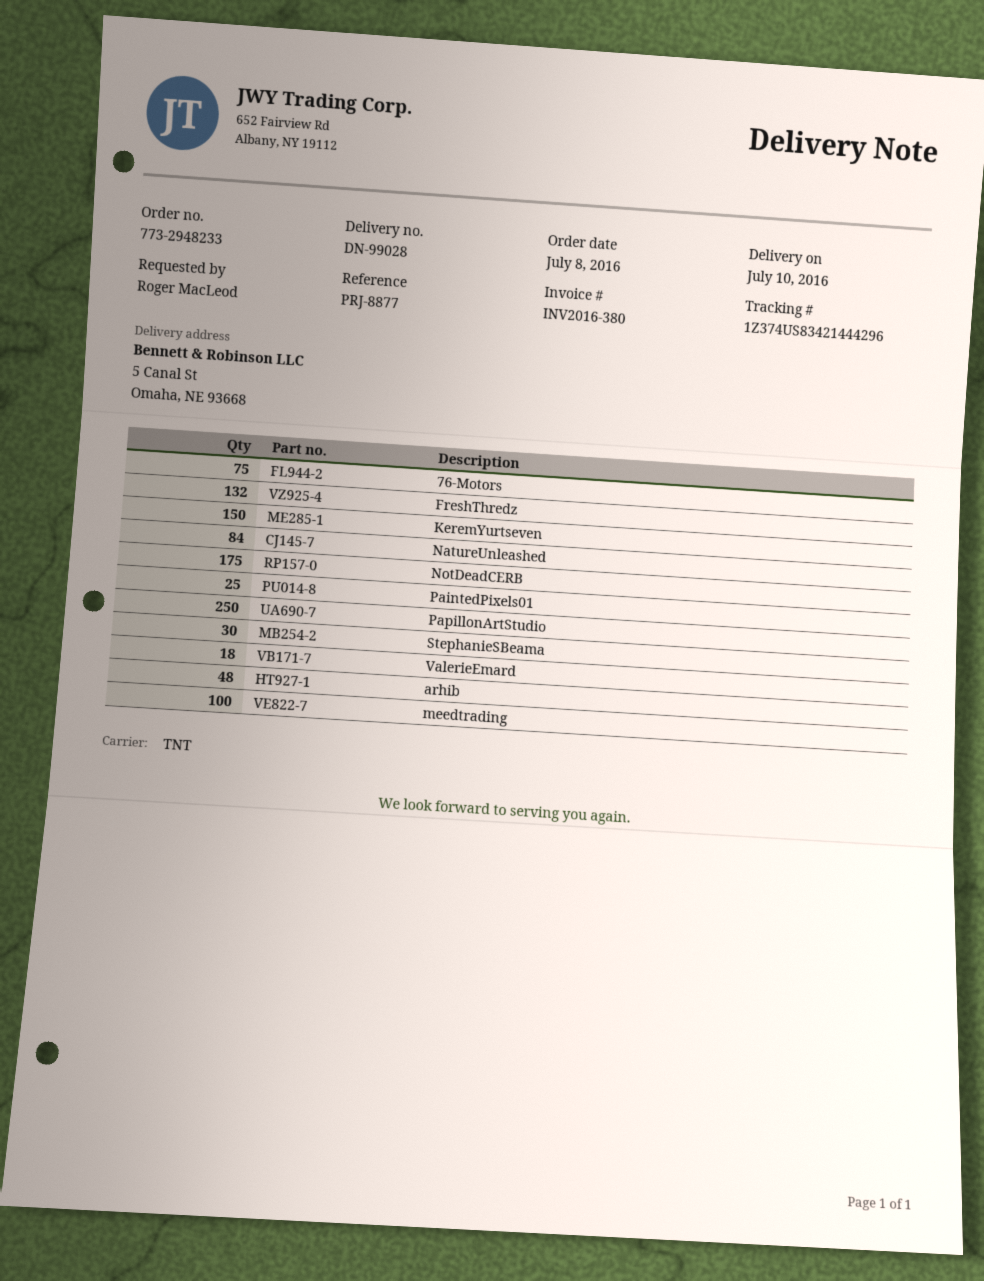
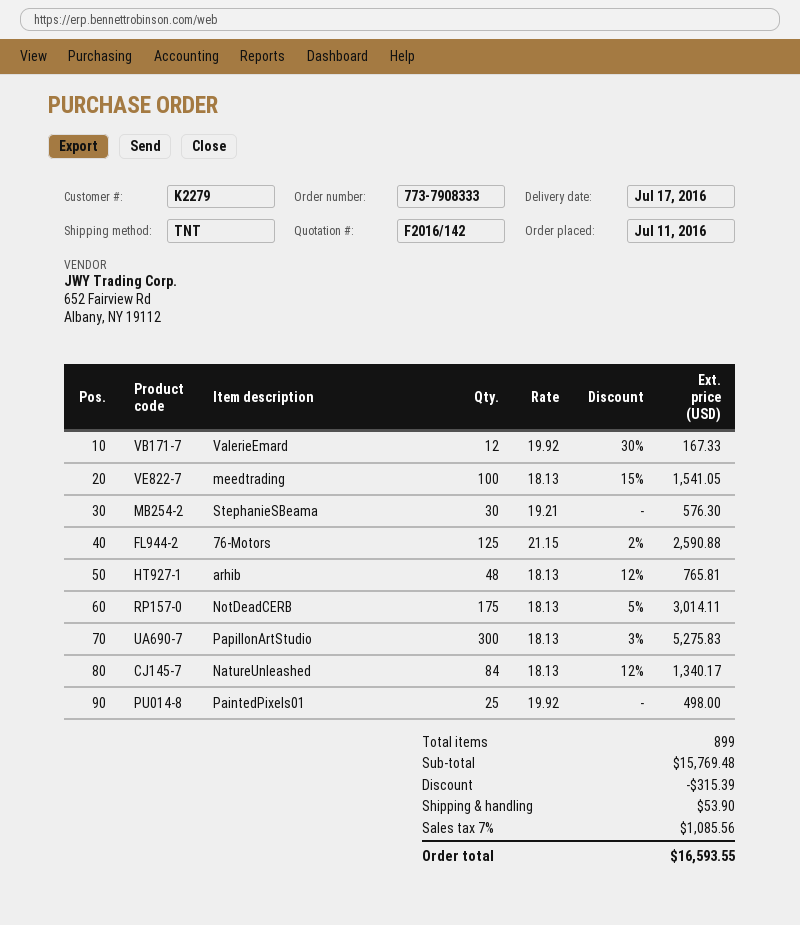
order number: 773-2948233 -> 773-7908333
order date: 2016-07-08 -> 2016-07-11
delivery date: 2016-07-10 -> 2016-07-17
76-Motors: 75 -> 125
FreshThredz: 132 -> none
KeremYurtseven: 150 -> none
PapillonArtStudio: 250 -> 300
ValerieEmard: 18 -> 12

